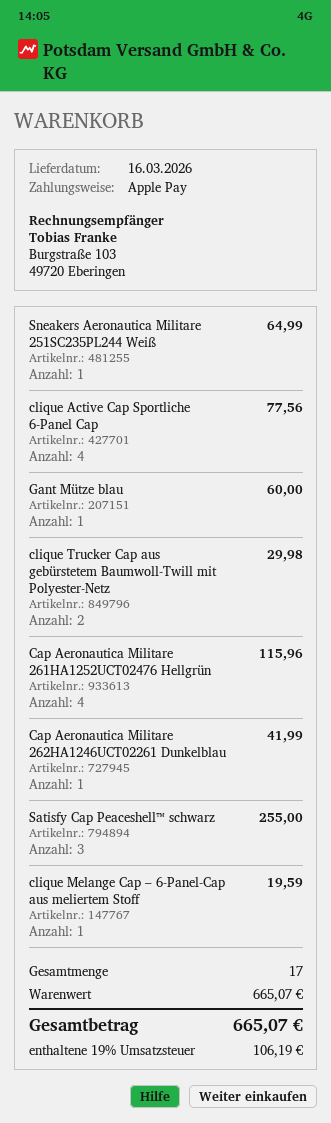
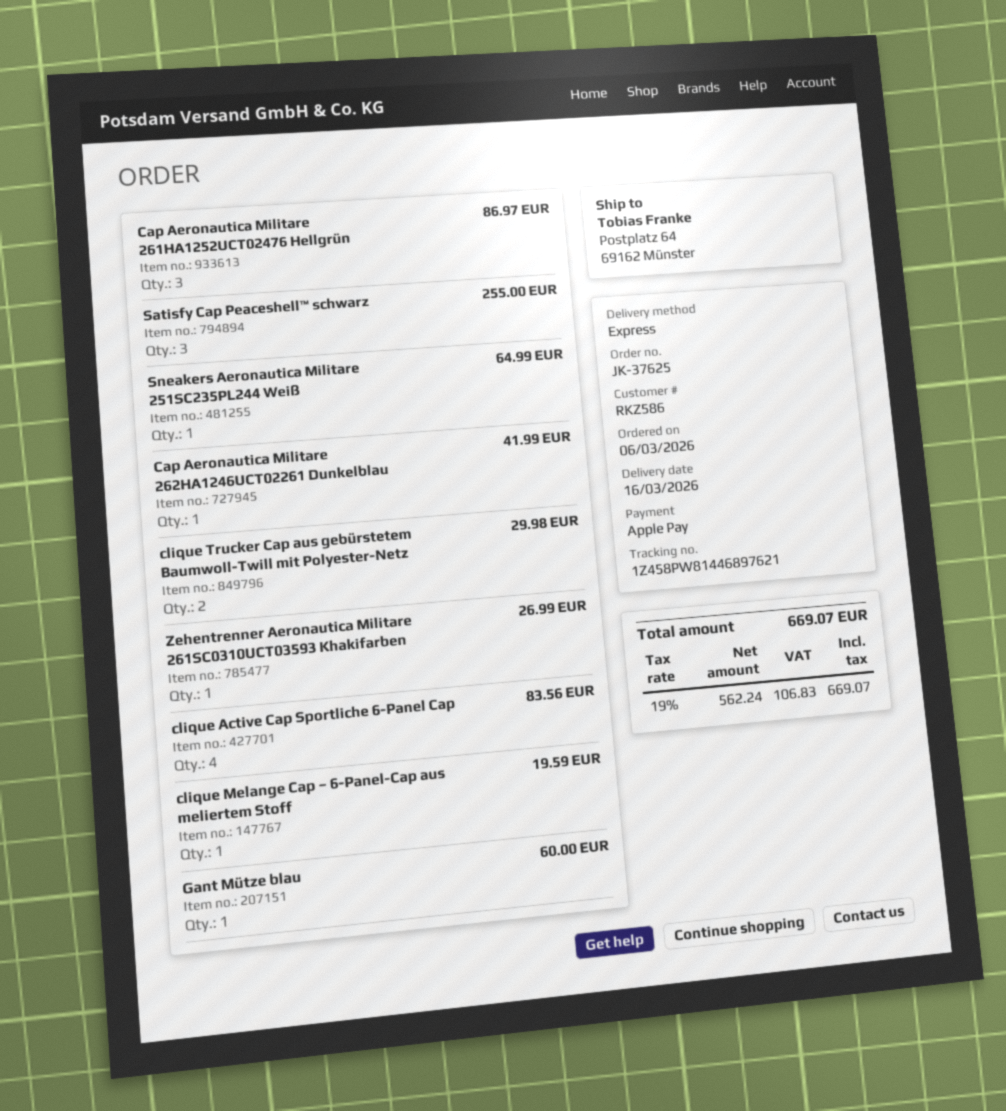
clique Active Cap Sportliche 6-Panel Cap: 4 for 77.56 -> 4 for 83.56
Cap Aeronautica Militare 261HA1252UCT02476 Hellgrün: 4 for 115.96 -> 3 for 86.97
Zehentrenner Aeronautica Militare 261SC0310UCT03593 Khakifarben: none -> 1 for 26.99
tax: 19% = 106.19 -> 19% = 106.83
total: 665.07 -> 669.07

